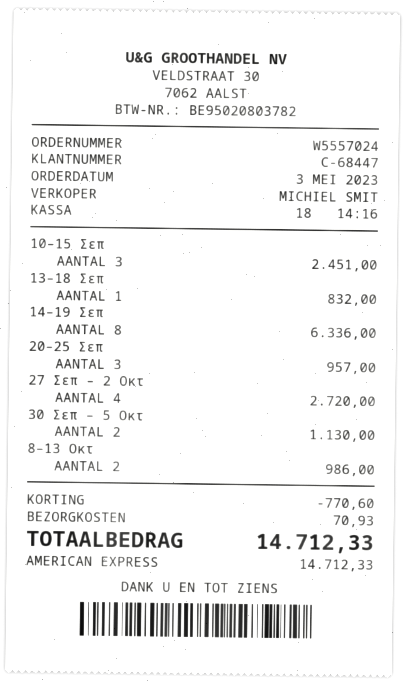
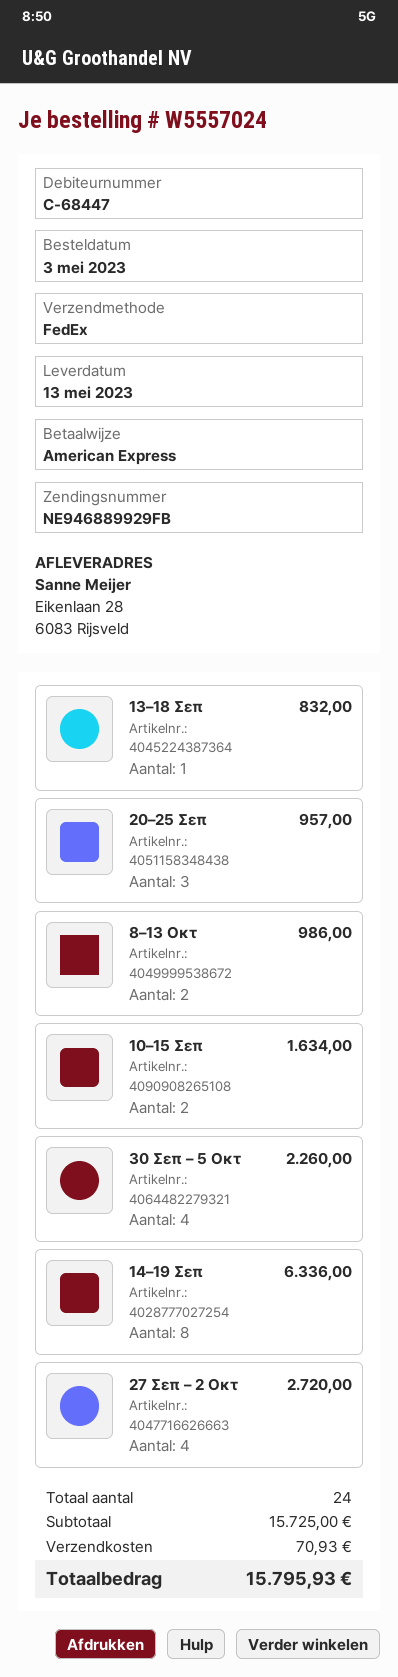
10–15 Σεπ: 3 for 2451.00 -> 2 for 1634.00
30 Σεπ – 5 Οκτ: 2 for 1130.00 -> 4 for 2260.00
discount: 770.60 -> none
total: 14712.33 -> 15795.93

